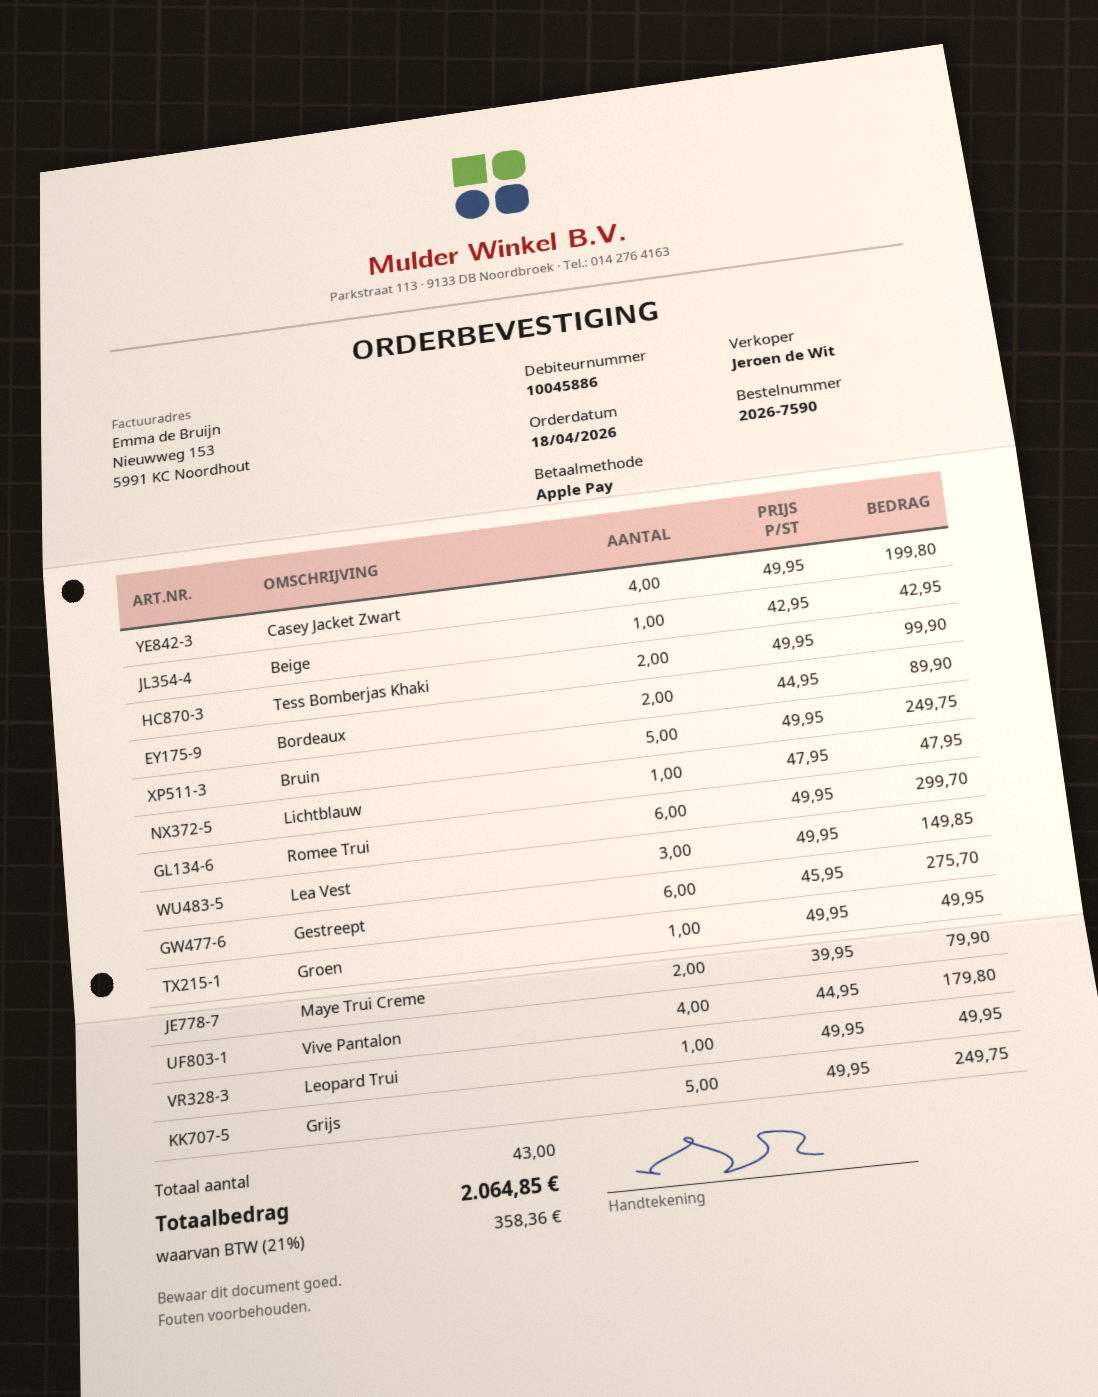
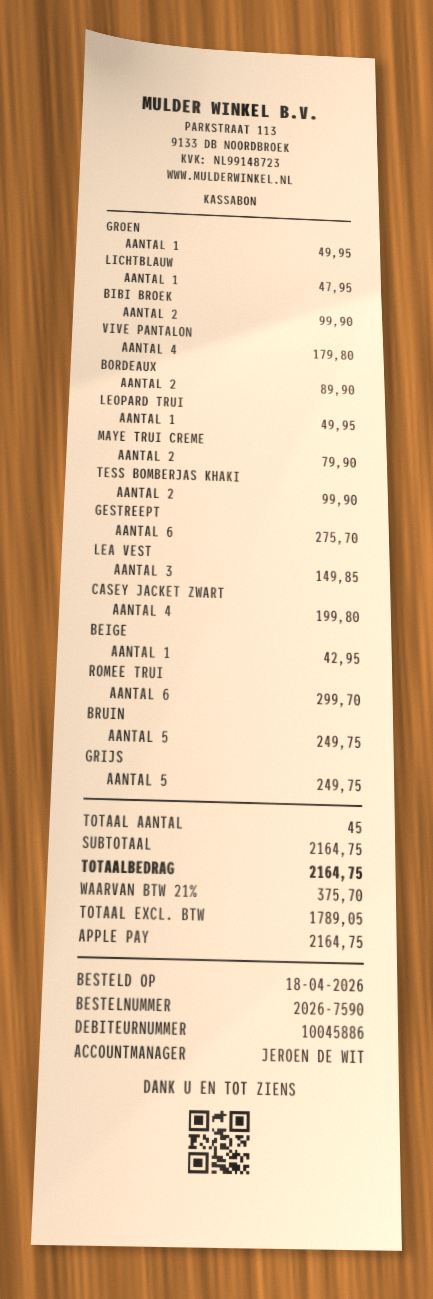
BIBI BROEK: none -> 2 for 99.90
total quantity: 43 -> 45
tax: 21% = 358.36 -> 21% = 375.70
total: 2064.85 -> 2164.75

